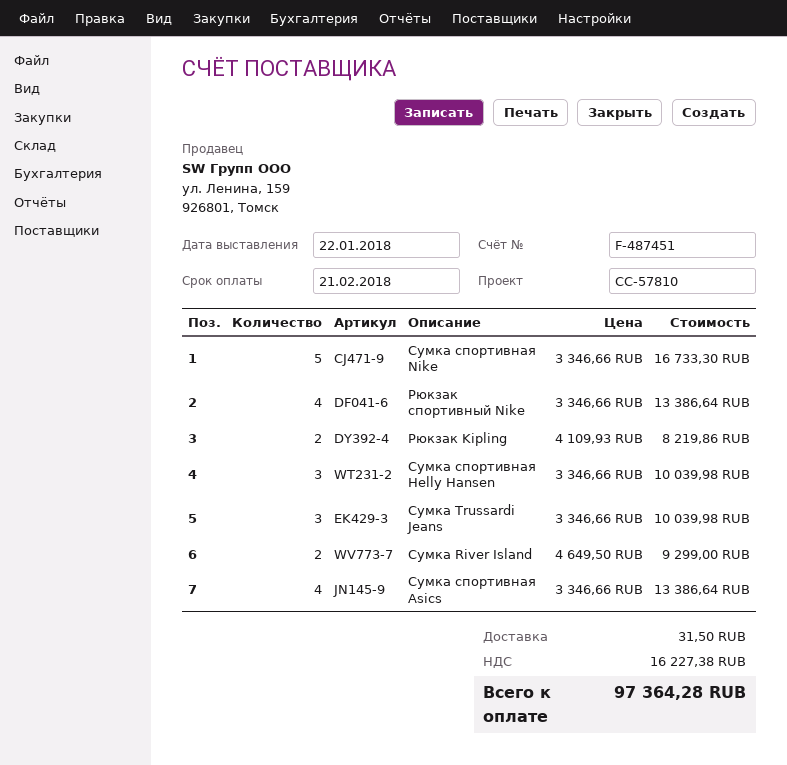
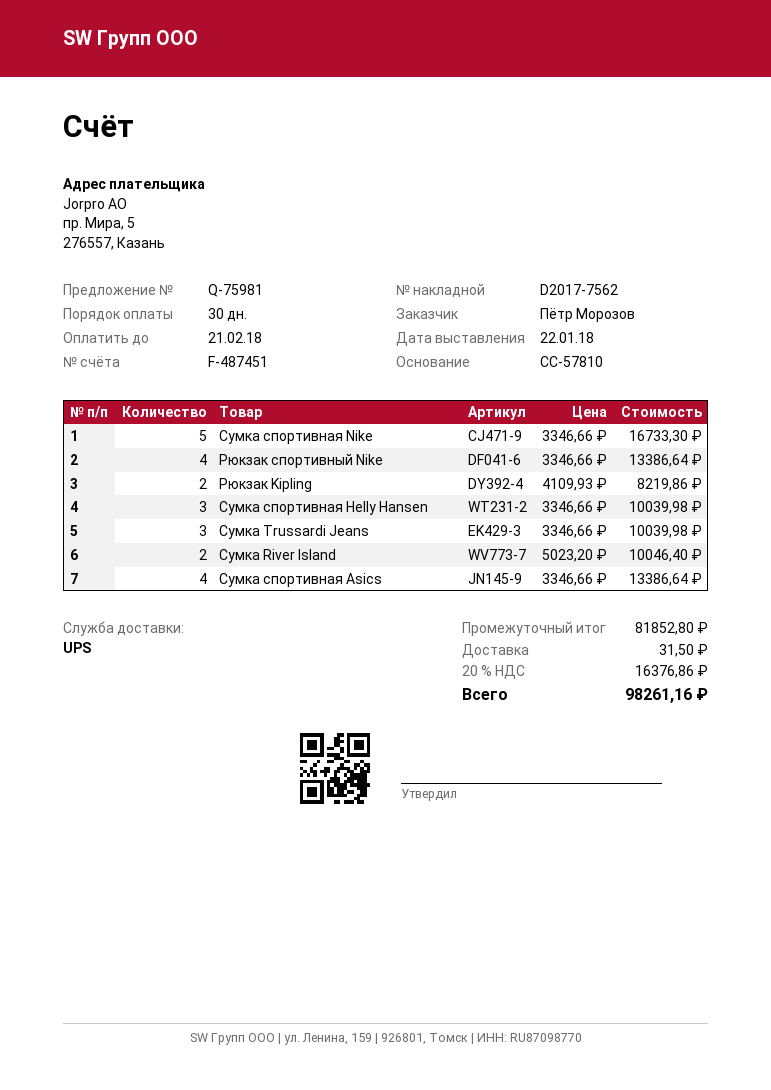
Сумка River Island: 2 x 4649.50 = 9299.00 -> 2 x 5023.20 = 10046.40
tax: 16227.38 -> 16376.86
total: 97364.28 -> 98261.16

